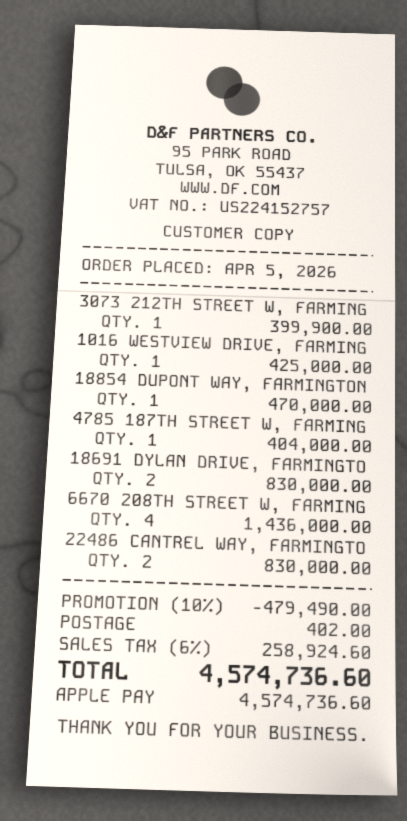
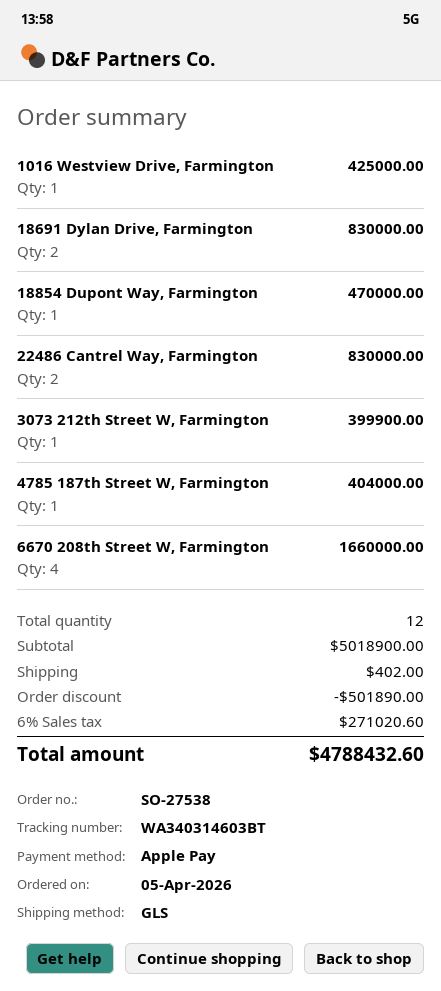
6670 208TH STREET W, FARMING: 4 for 1436000.00 -> 4 for 1660000.00
discount: 479490.00 -> 501890.00
tax: 6% = 258924.60 -> 6% = 271020.60
total: 4574736.60 -> 4788432.60

